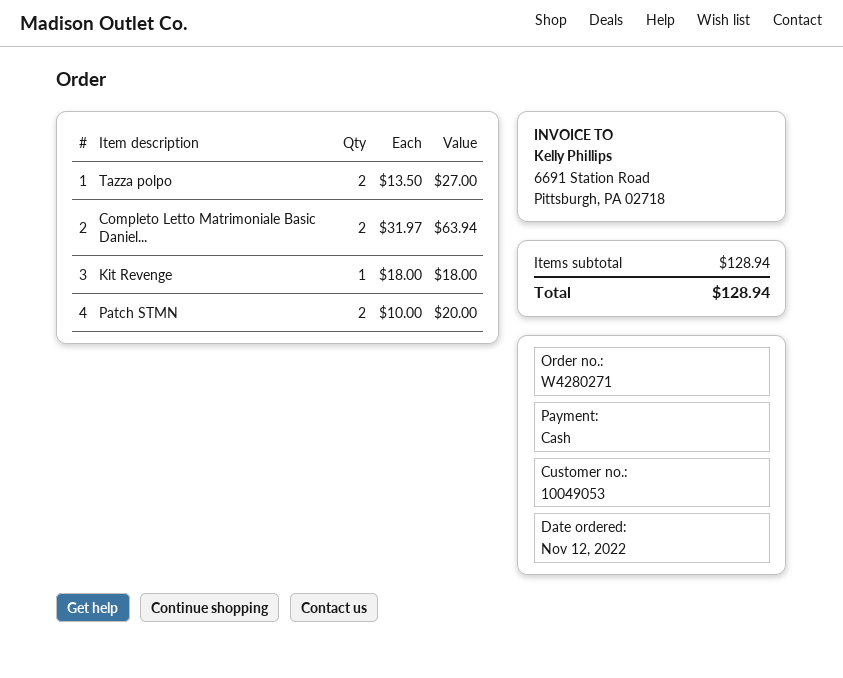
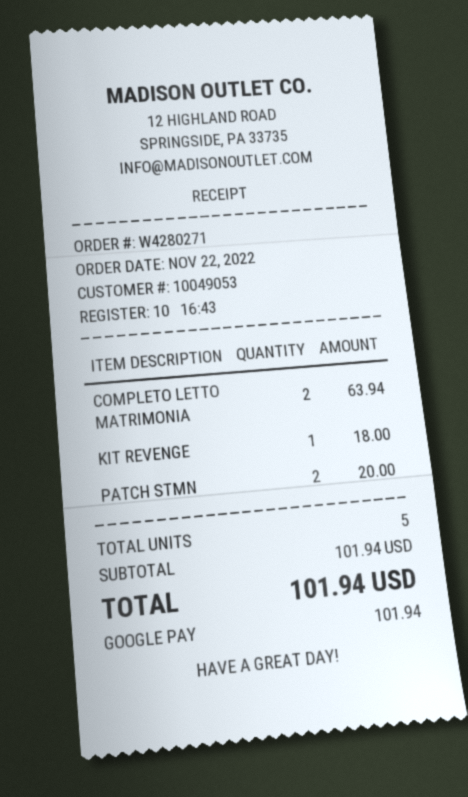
order date: 2022-11-12 -> 2022-11-22
payment method: cash -> Google Pay
Tazza polpo: 2 for 27.00 -> none
subtotal: 128.94 -> 101.94
total: 128.94 -> 101.94

